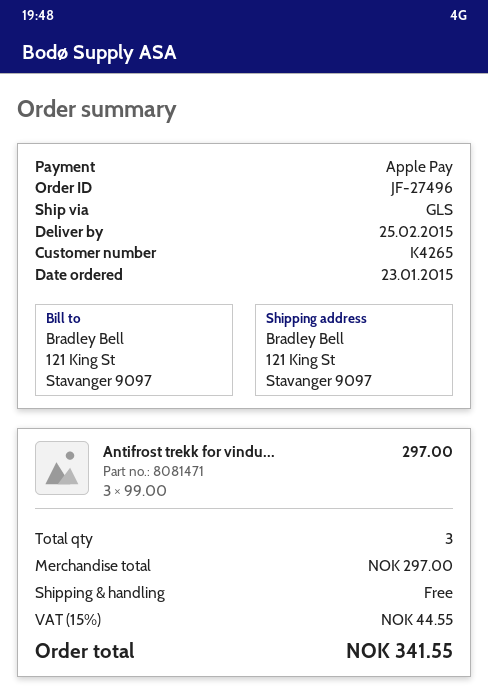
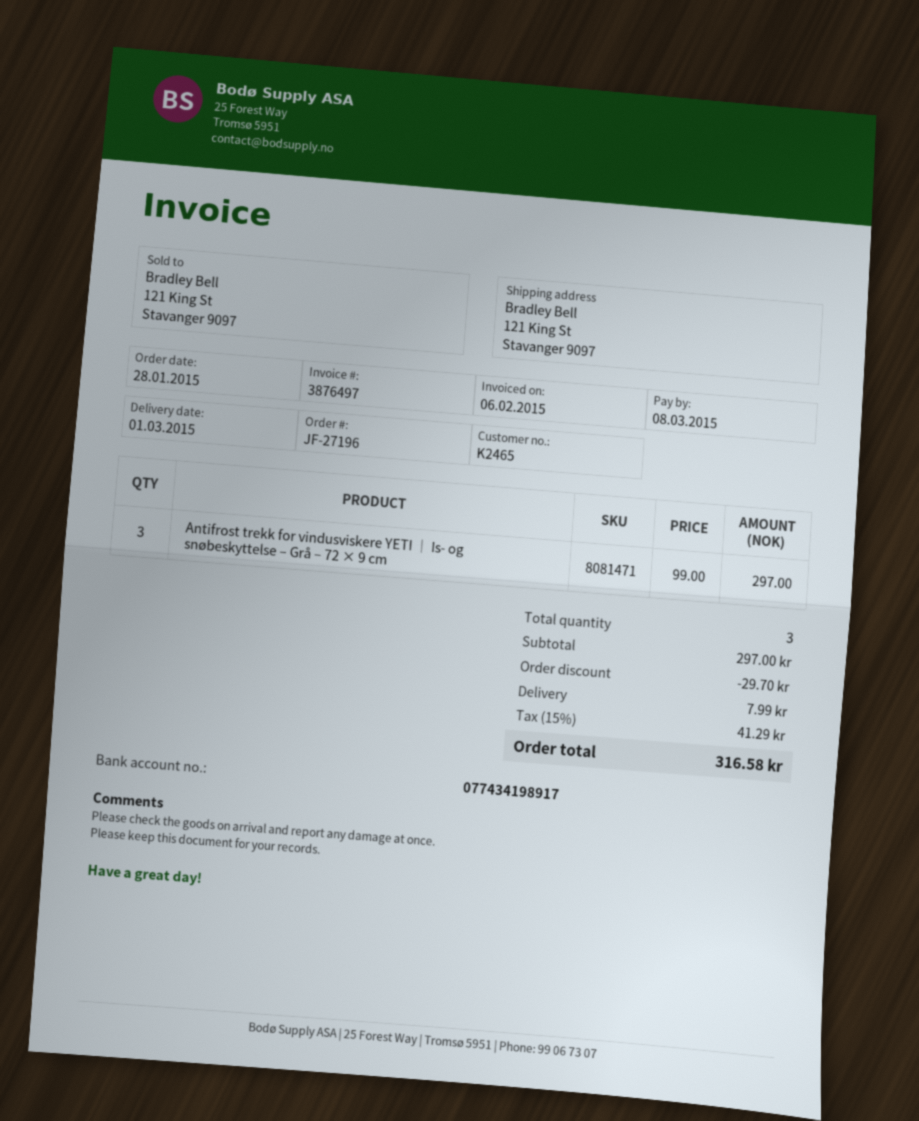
order number: JF-27496 -> JF-27196
order date: 2015-01-23 -> 2015-01-28
delivery date: 2015-02-25 -> 2015-03-01
customer number: K4265 -> K2465
discount: none -> 29.70
shipping: 0.00 -> 7.99
tax: 15% = 44.55 -> 15% = 41.29
total: 341.55 -> 316.58

